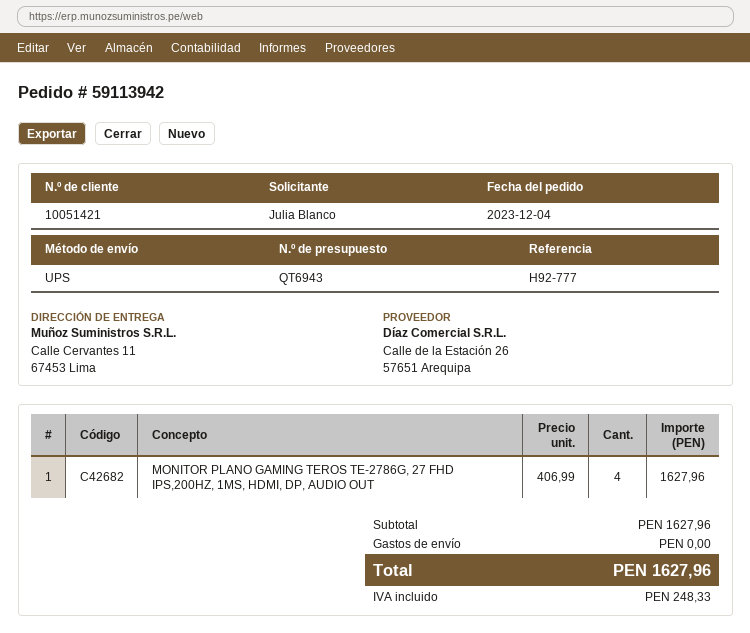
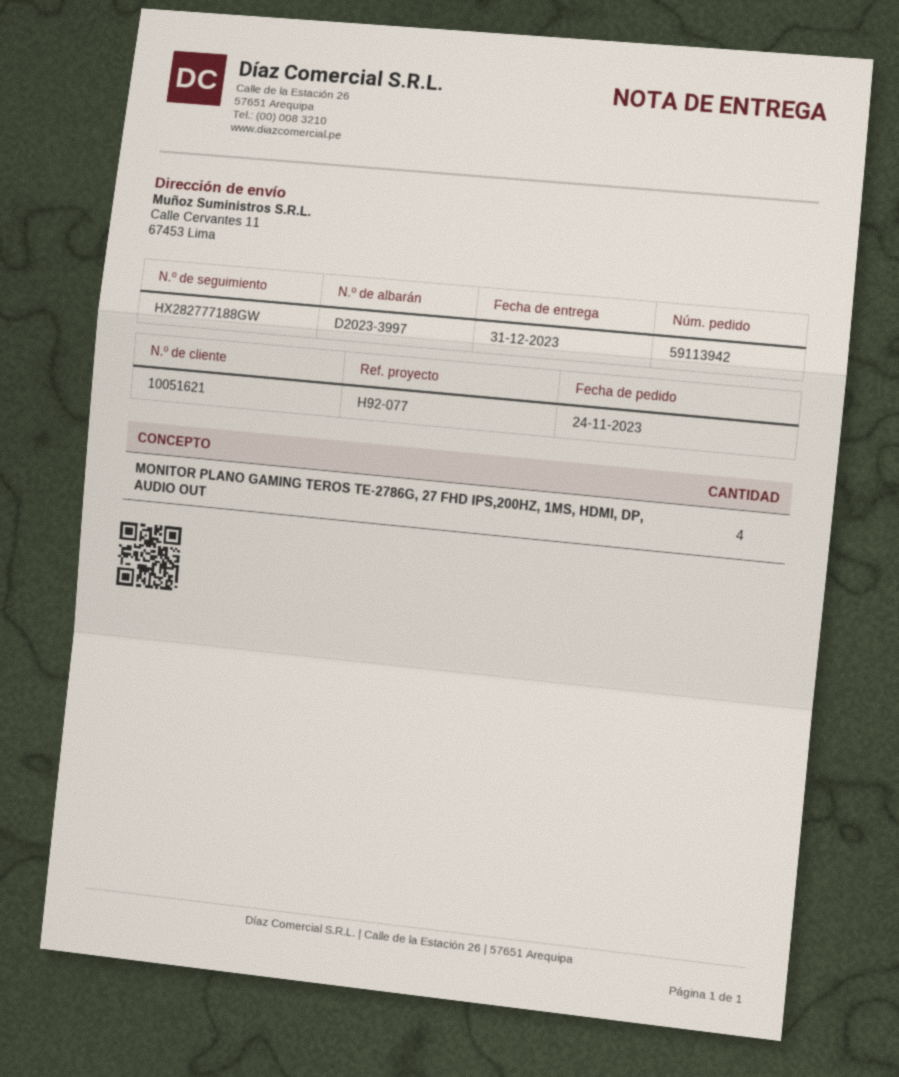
order date: 2023-12-04 -> 2023-11-24
customer number: 10051421 -> 10051621
reference: H92-777 -> H92-077

